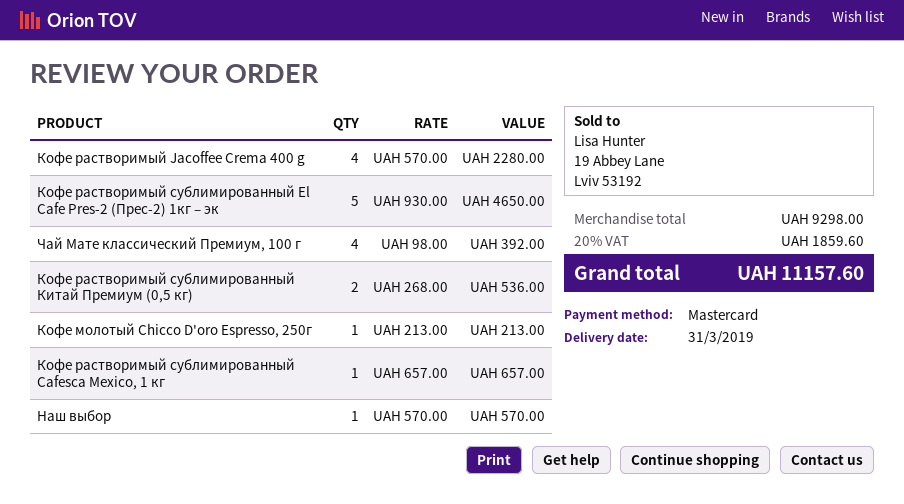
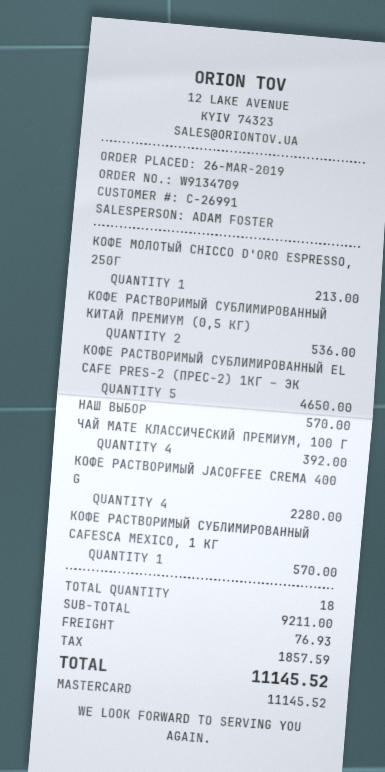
Кофе растворимый сублимированный Cafesca Mexico, 1 кг: 1 for 657.00 -> 1 for 570.00
subtotal: 9298.00 -> 9211.00
shipping: none -> 76.93
tax: 1859.60 -> 1857.59
total: 11157.60 -> 11145.52

